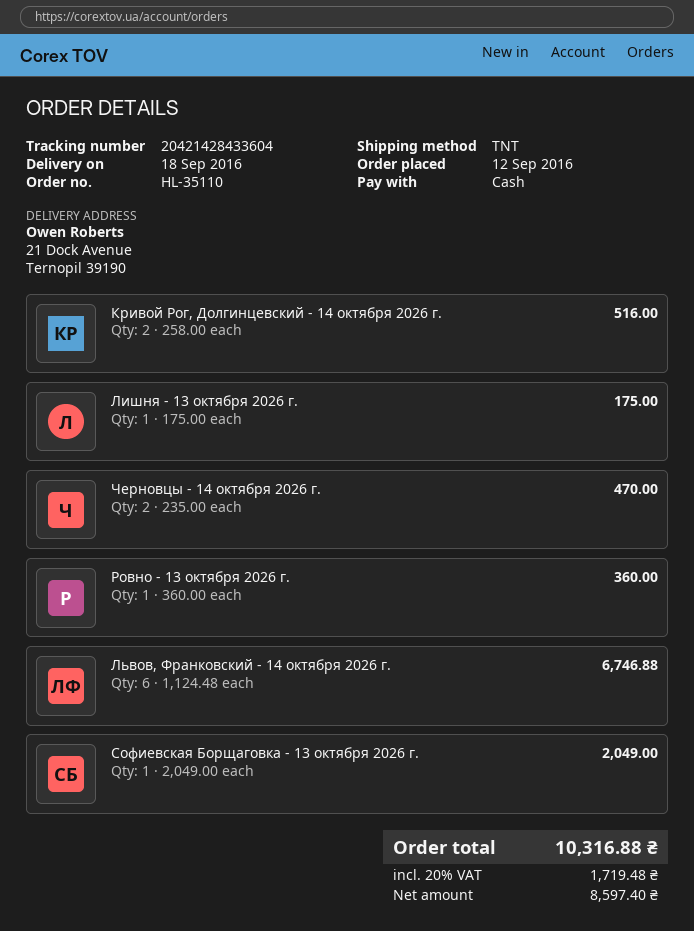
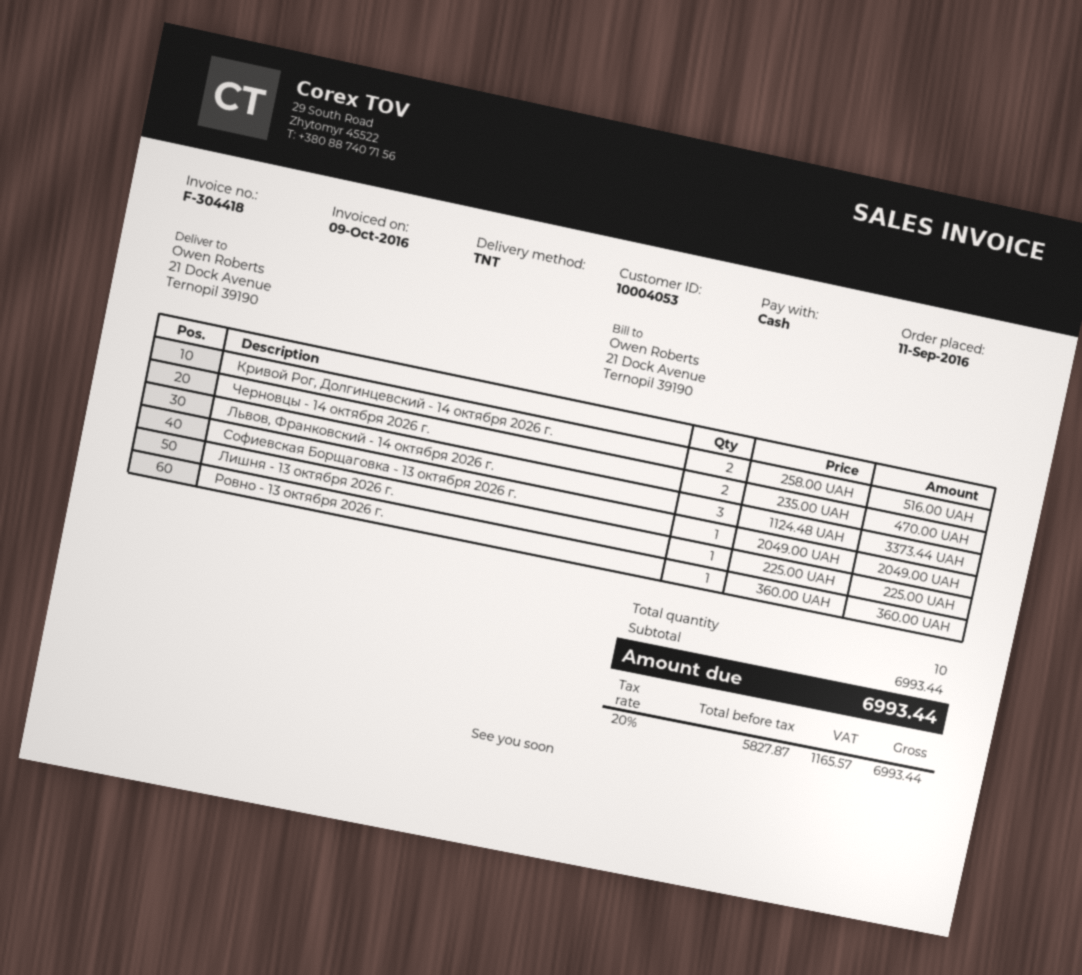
order date: 2016-09-12 -> 2016-09-11
Лишня - 13 октября 2026 г.: 1 x 175.00 = 175.00 -> 1 x 225.00 = 225.00
Львов, Франковский - 14 октября 2026 г.: 6 x 1124.48 = 6746.88 -> 3 x 1124.48 = 3373.44
net: 8597.40 -> 5827.87
tax: 20% = 1719.48 -> 20% = 1165.57
total: 10316.88 -> 6993.44

